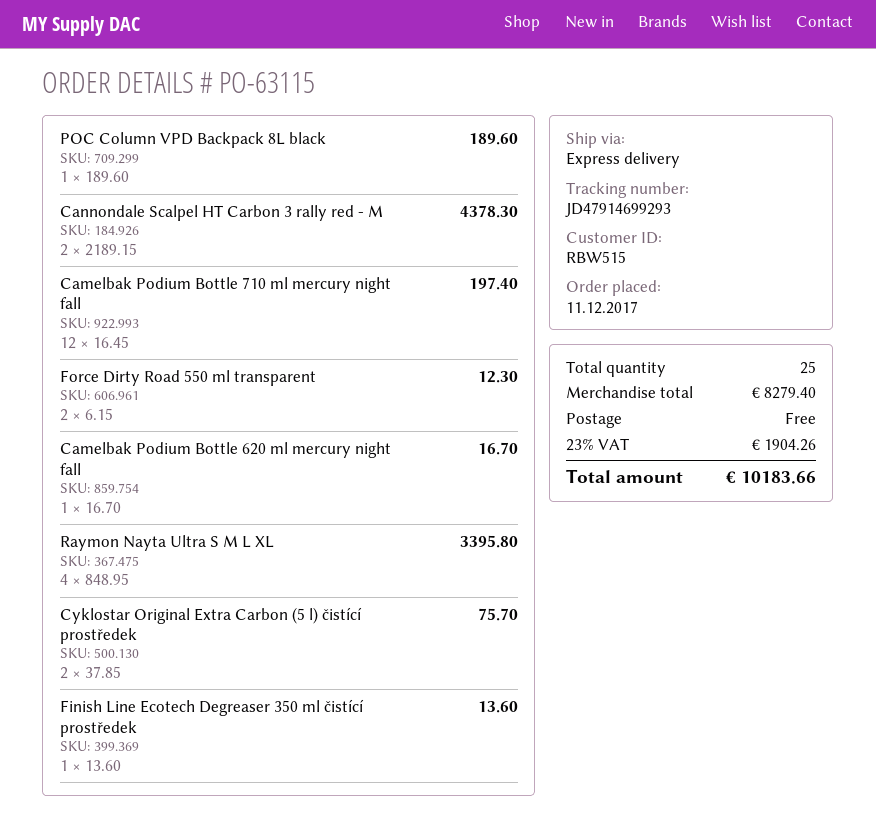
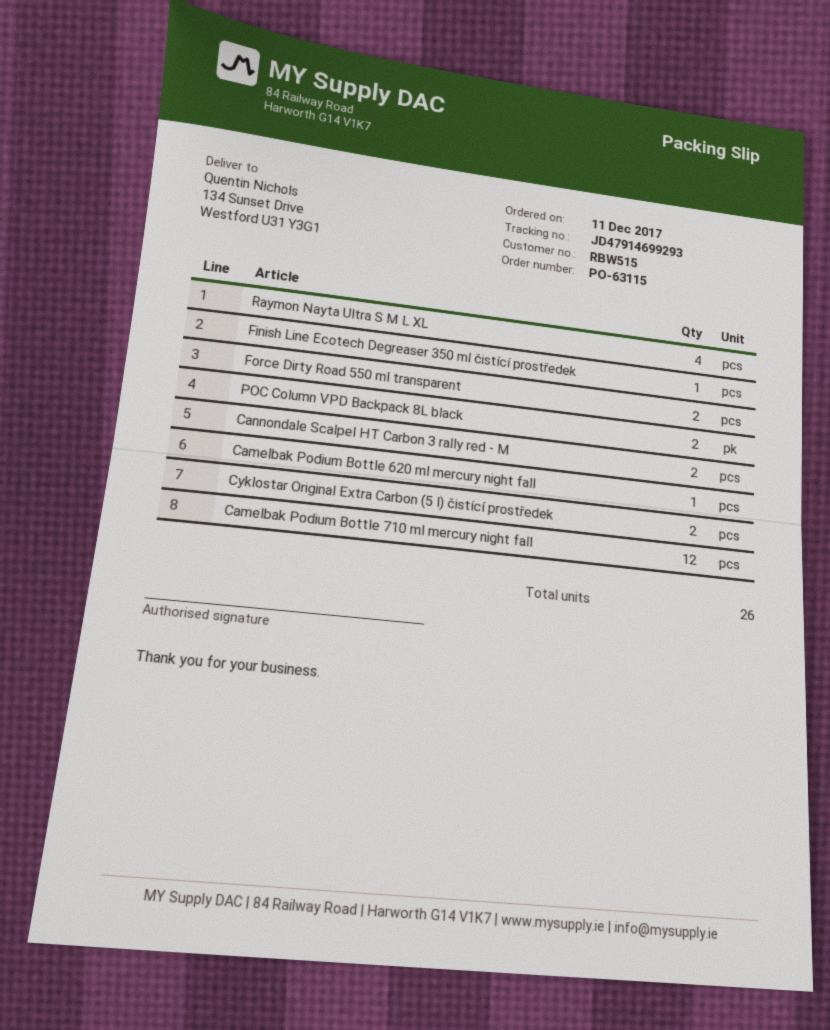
POC Column VPD Backpack 8L black: 1 -> 2
total quantity: 25 -> 26

